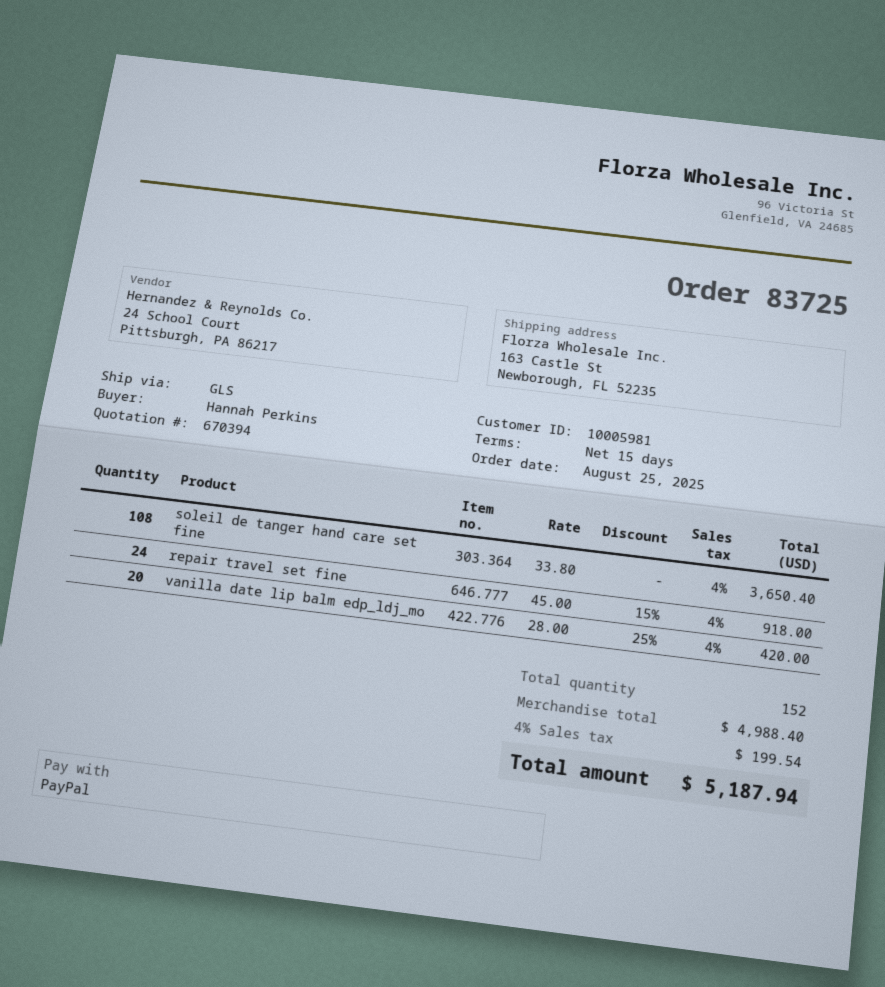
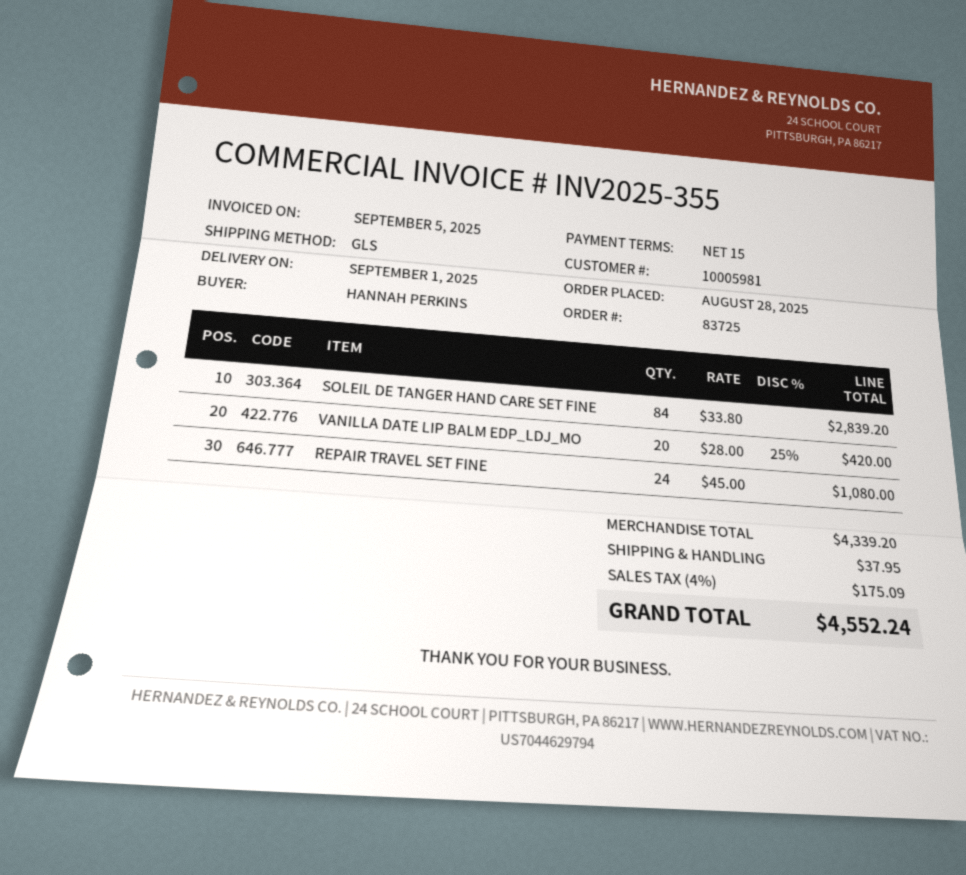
order date: 2025-08-25 -> 2025-08-28
soleil de tanger hand care set fine: 108 x 33.80 = 3650.40 -> 84 x 33.80 = 2839.20
repair travel set fine: 24 x 45.00 - 15% = 918.00 -> 24 x 45.00 = 1080.00
subtotal: 4988.40 -> 4339.20
shipping: none -> 37.95
tax: 4% = 199.54 -> 4% = 175.09
total: 5187.94 -> 4552.24

